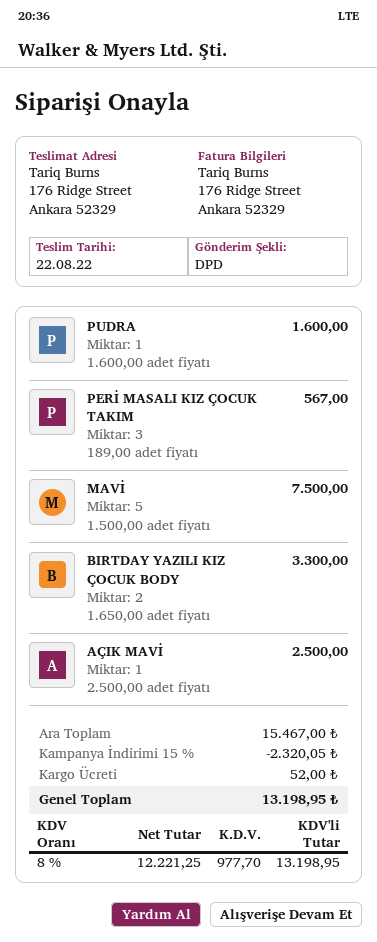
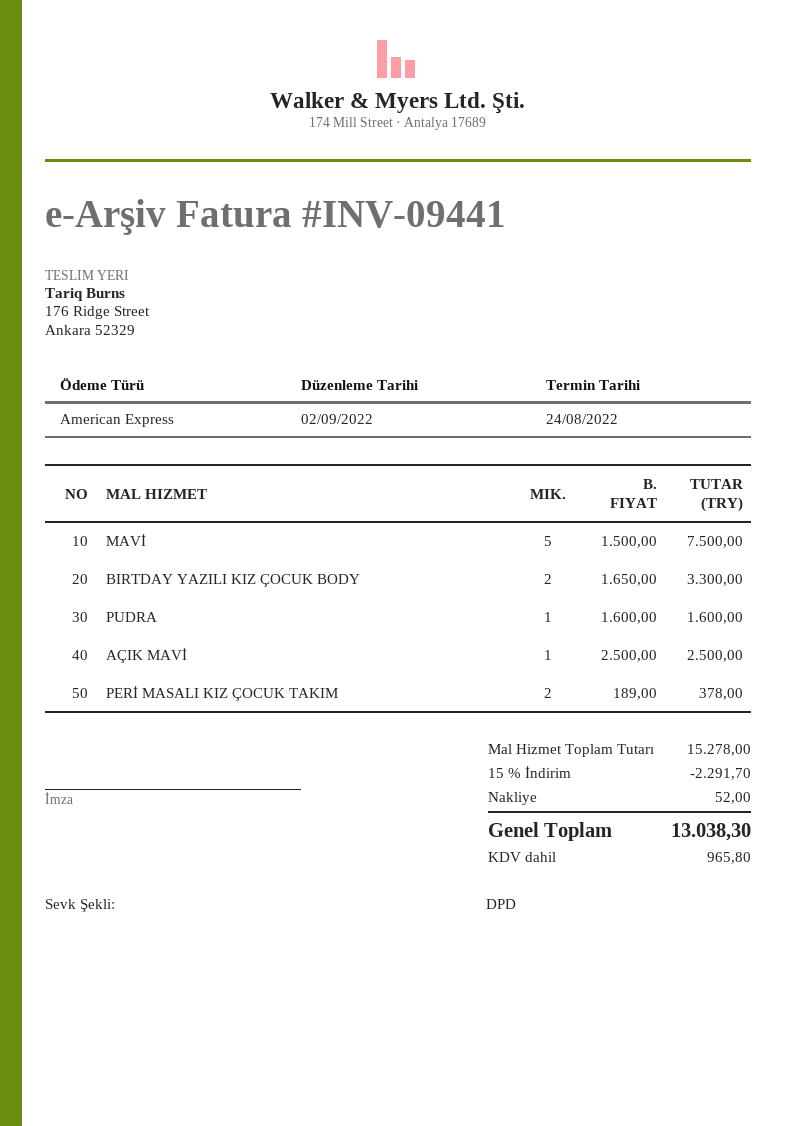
delivery date: 2022-08-22 -> 2022-08-24
PERİ MASALI KIZ ÇOCUK TAKIM: 3 x 189.00 = 567.00 -> 2 x 189.00 = 378.00
subtotal: 15467.00 -> 15278.00
discount: 15% = 2320.05 -> 15% = 2291.70
tax: 977.70 -> 965.80
total: 13198.95 -> 13038.30

